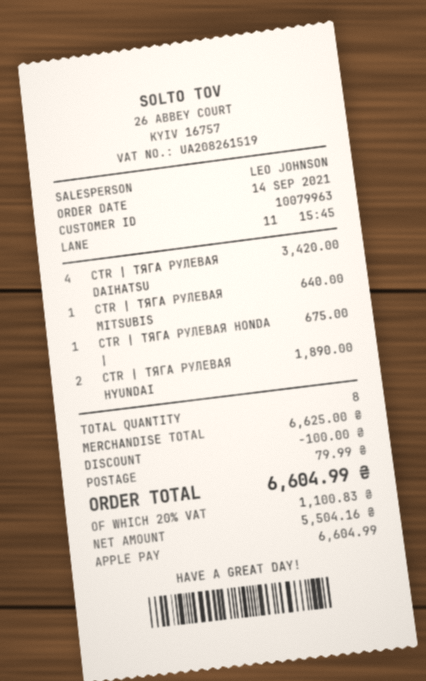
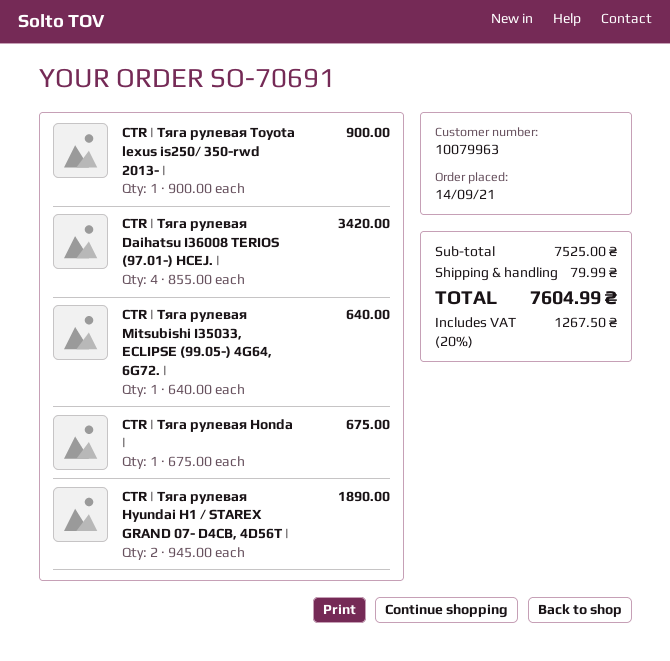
CTR | Тяга рулевая Toyota lexus is250/ 350-rwd 2013- |: none -> 1 for 900.00
subtotal: 6625.00 -> 7525.00
discount: 100.00 -> none
tax: 20% = 1100.83 -> 20% = 1267.50
total: 6604.99 -> 7604.99

